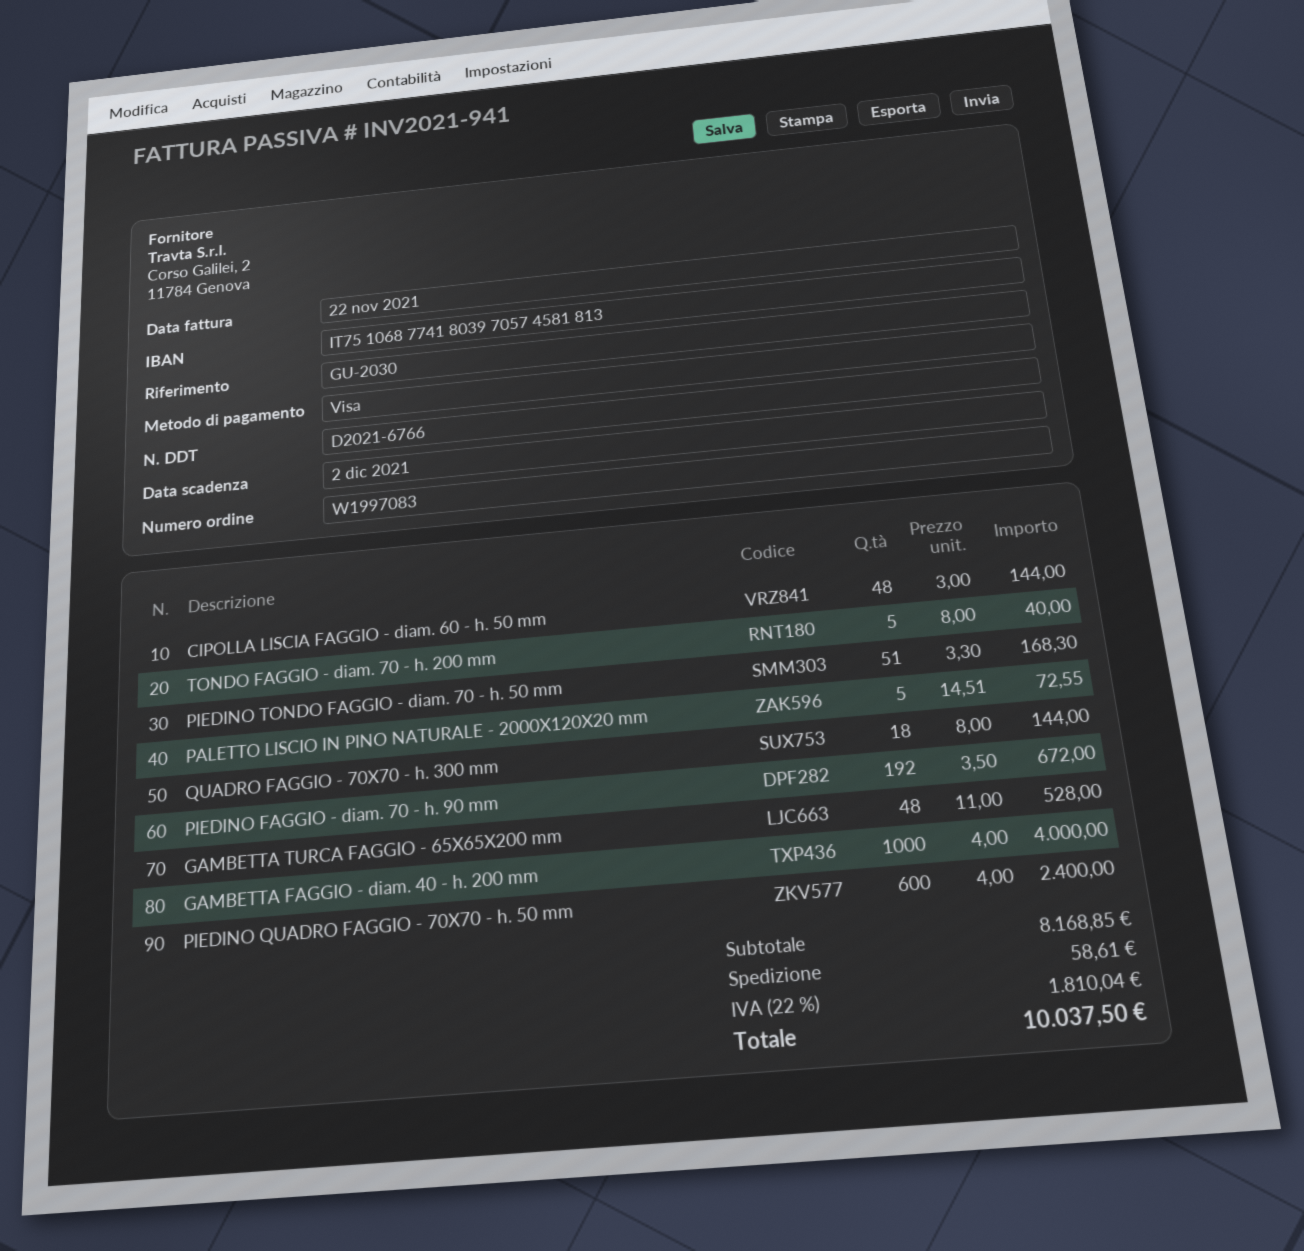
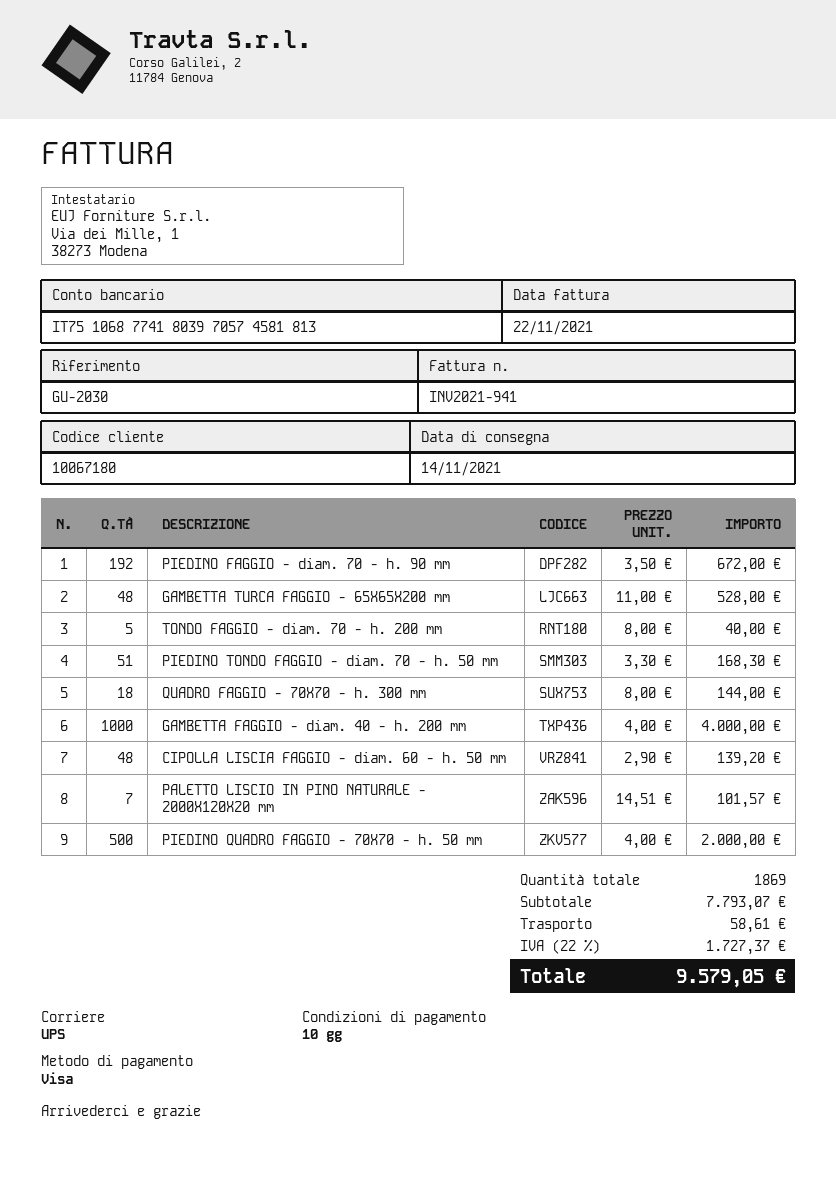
CIPOLLA LISCIA FAGGIO - diam. 60 - h. 50 mm: 48 x 3.00 = 144.00 -> 48 x 2.90 = 139.20
PALETTO LISCIO IN PINO NATURALE - 2000X120X20 mm: 5 x 14.51 = 72.55 -> 7 x 14.51 = 101.57
PIEDINO QUADRO FAGGIO - 70X70 - h. 50 mm: 600 x 4.00 = 2400.00 -> 500 x 4.00 = 2000.00
subtotal: 8168.85 -> 7793.07
tax: 22% = 1810.04 -> 22% = 1727.37
total: 10037.50 -> 9579.05

